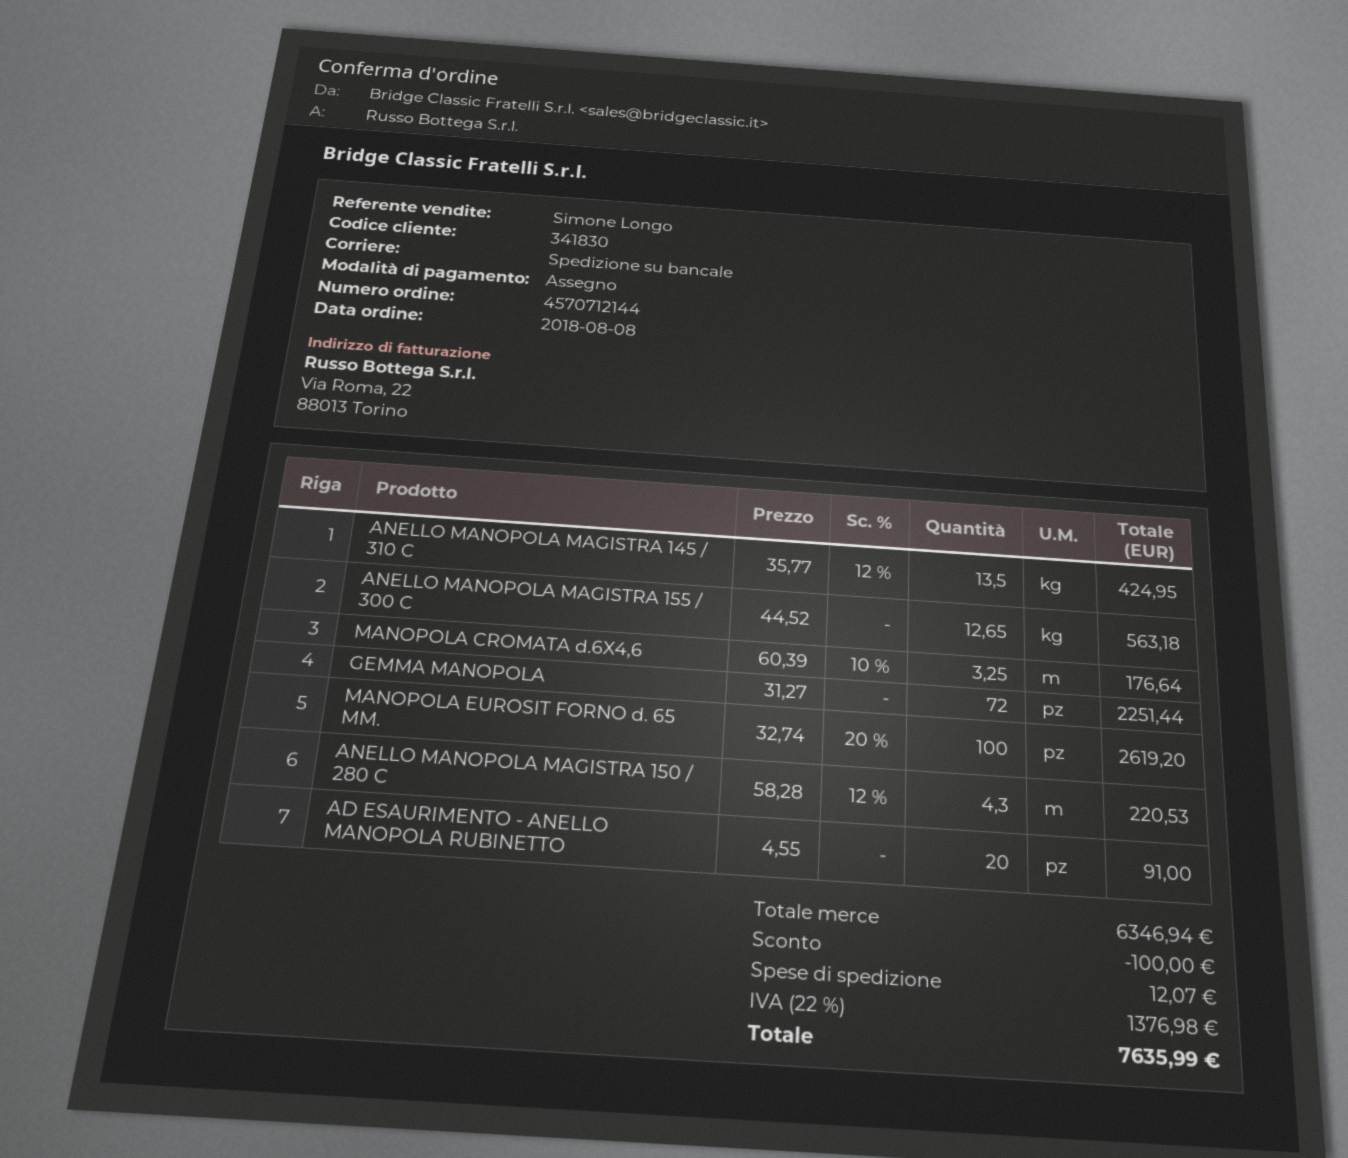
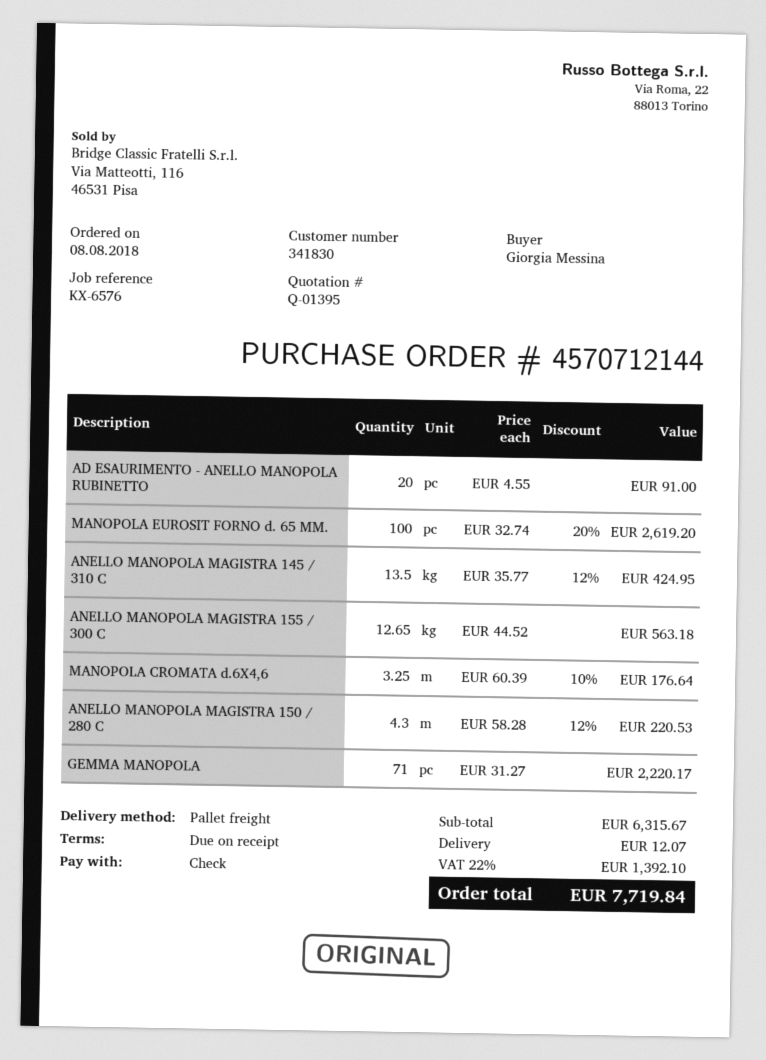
GEMMA MANOPOLA: 72 x 31.27 = 2251.44 -> 71 x 31.27 = 2220.17
subtotal: 6346.94 -> 6315.67
discount: 100.00 -> none
tax: 22% = 1376.98 -> 22% = 1392.10
total: 7635.99 -> 7719.84

